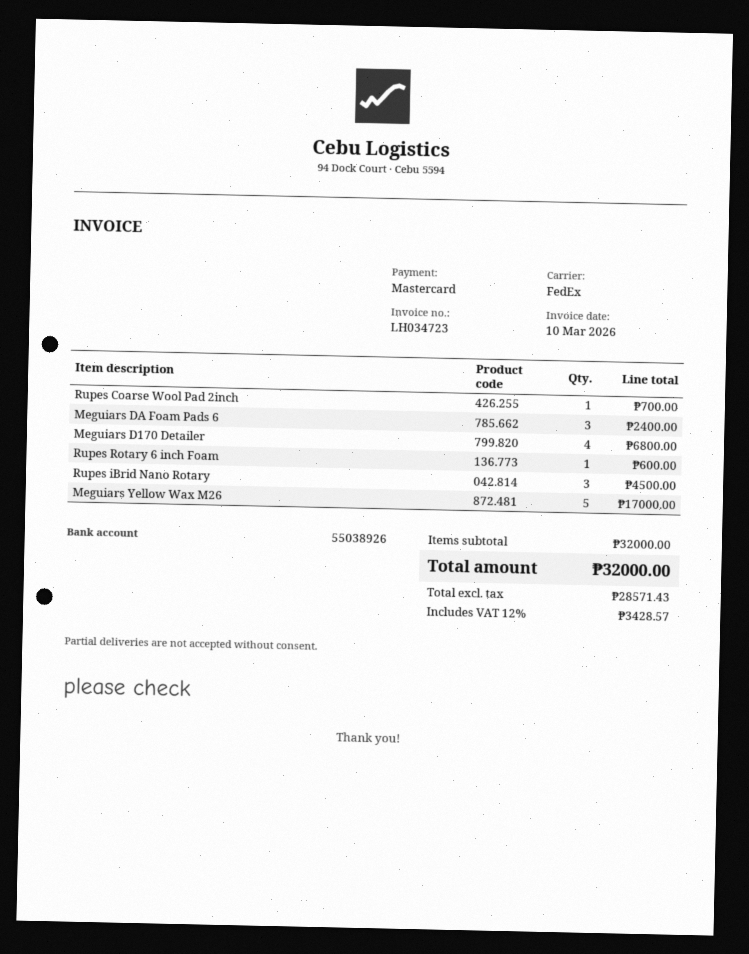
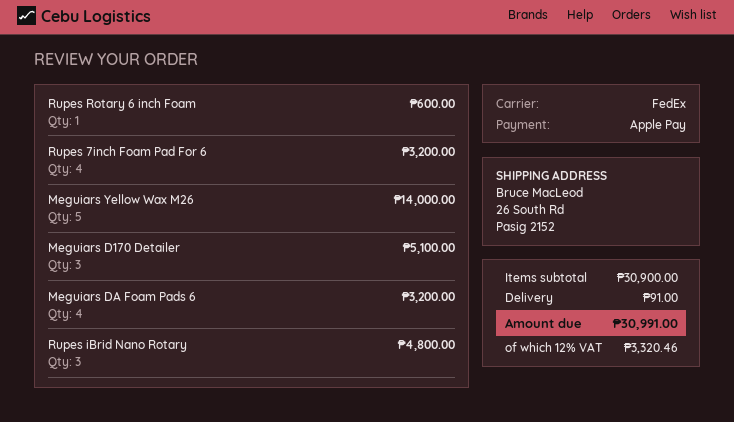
payment method: Mastercard -> Apple Pay
Rupes Coarse Wool Pad 2inch: 1 for 700.00 -> none
Meguiars DA Foam Pads 6: 3 for 2400.00 -> 4 for 3200.00
Meguiars D170 Detailer: 4 for 6800.00 -> 3 for 5100.00
Rupes iBrid Nano Rotary: 3 for 4500.00 -> 3 for 4800.00
Meguiars Yellow Wax M26: 5 for 17000.00 -> 5 for 14000.00
Rupes 7inch Foam Pad For 6: none -> 4 for 3200.00
subtotal: 32000.00 -> 30900.00
shipping: none -> 91.00
tax: 12% = 3428.57 -> 12% = 3320.46
total: 32000.00 -> 30991.00

